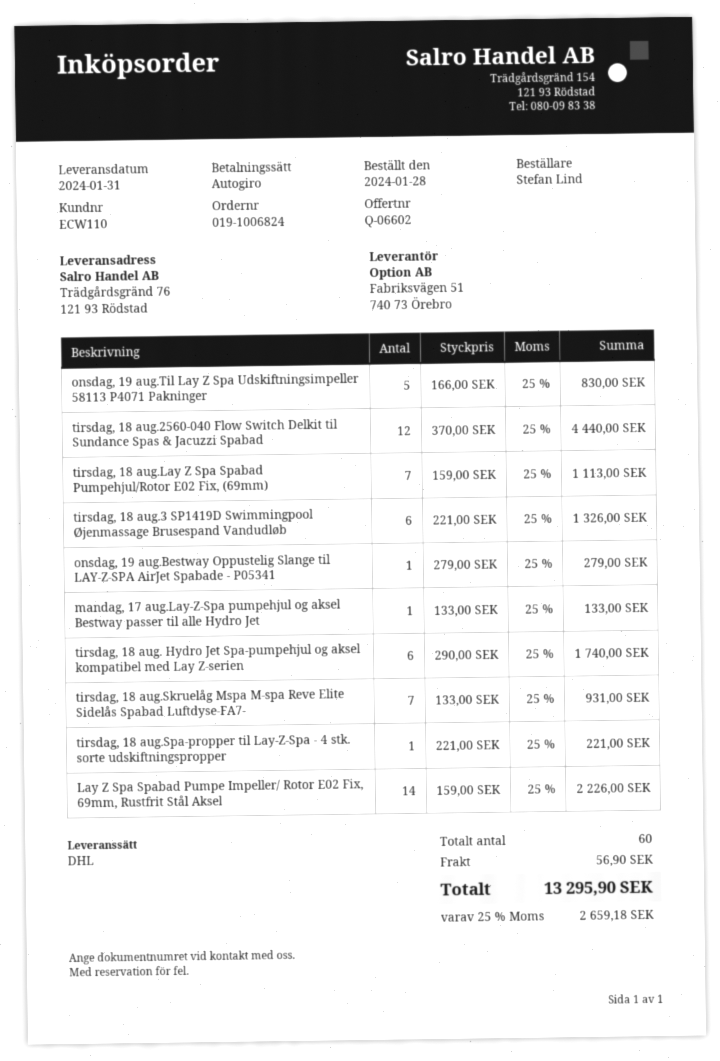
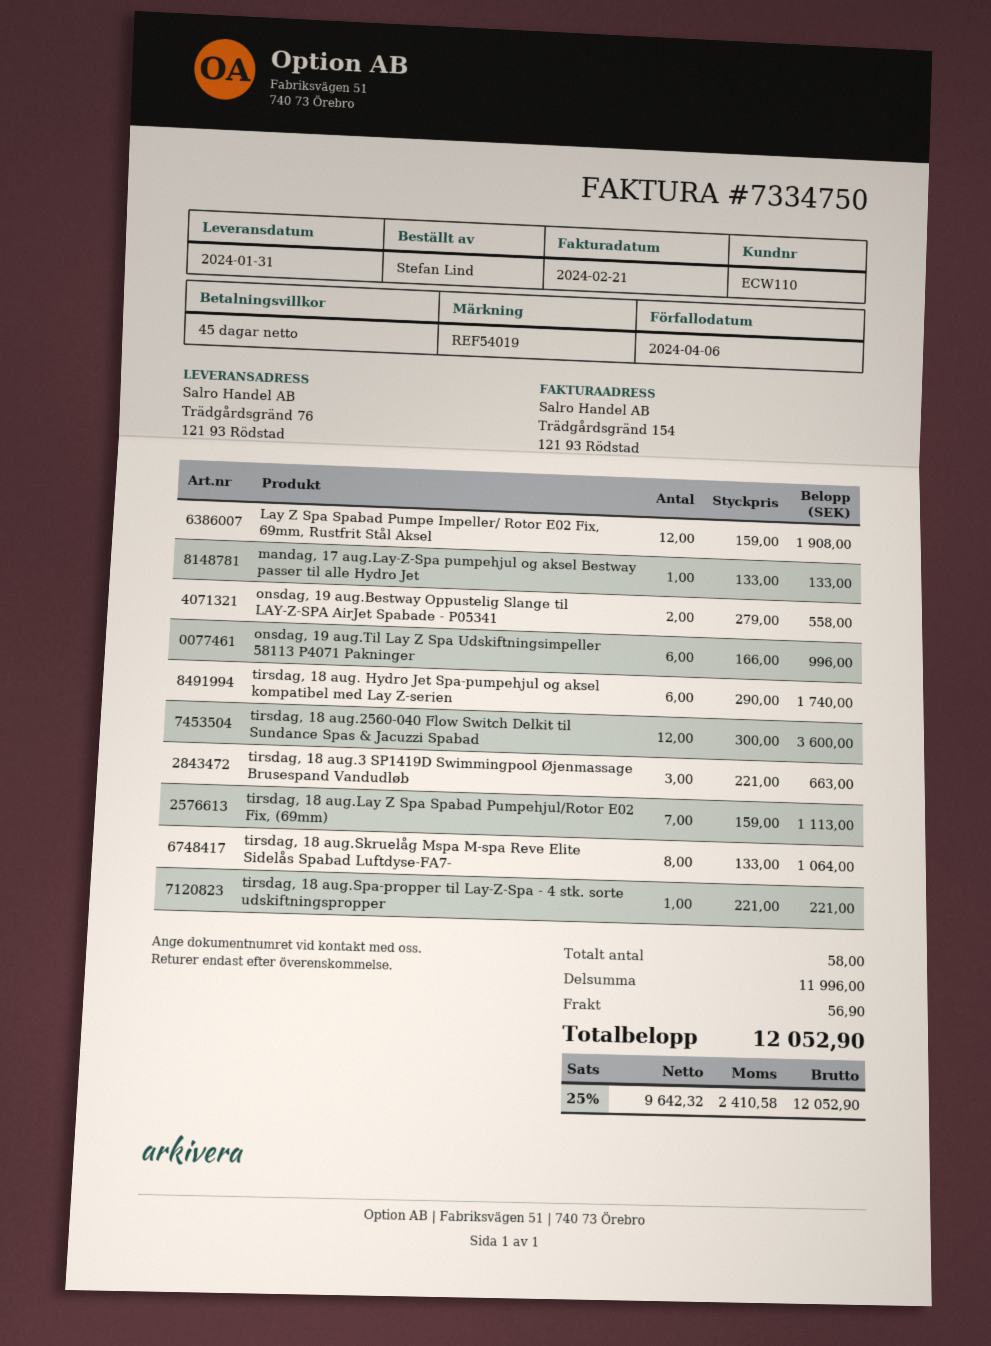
onsdag, 19 aug.Til Lay Z Spa Udskiftningsimpeller 58113 P4071 Pakninger: 5 x 166.00 = 830.00 -> 6 x 166.00 = 996.00
tirsdag, 18 aug.2560-040 Flow Switch Delkit til Sundance Spas & Jacuzzi Spabad: 12 x 370.00 = 4440.00 -> 12 x 300.00 = 3600.00
tirsdag, 18 aug.3 SP1419D Swimmingpool Øjenmassage Brusespand Vandudløb: 6 x 221.00 = 1326.00 -> 3 x 221.00 = 663.00
onsdag, 19 aug.Bestway Oppustelig Slange til LAY-Z-SPA AirJet Spabade - P05341: 1 x 279.00 = 279.00 -> 2 x 279.00 = 558.00
tirsdag, 18 aug.Skruelåg Mspa M-spa Reve Elite Sidelås Spabad Luftdyse-FA7-: 7 x 133.00 = 931.00 -> 8 x 133.00 = 1064.00
Lay Z Spa Spabad Pumpe Impeller/ Rotor E02 Fix, 69mm, Rustfrit Stål Aksel: 14 x 159.00 = 2226.00 -> 12 x 159.00 = 1908.00
total quantity: 60 -> 58
tax: 25% = 2659.18 -> 25% = 2410.58
total: 13295.90 -> 12052.90

